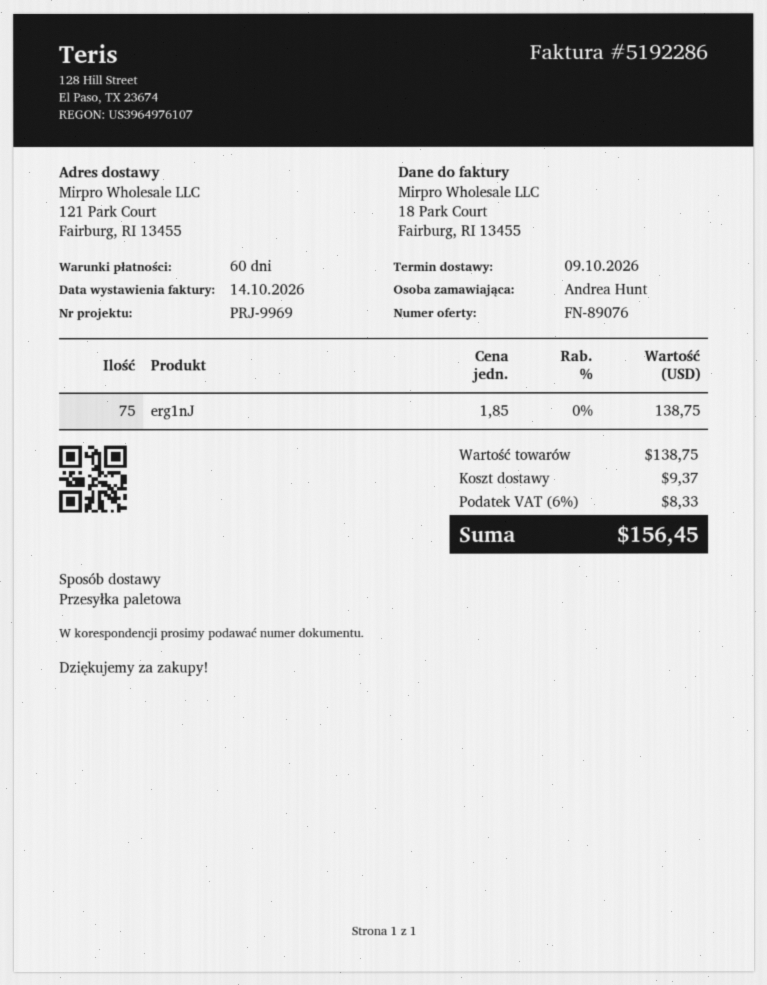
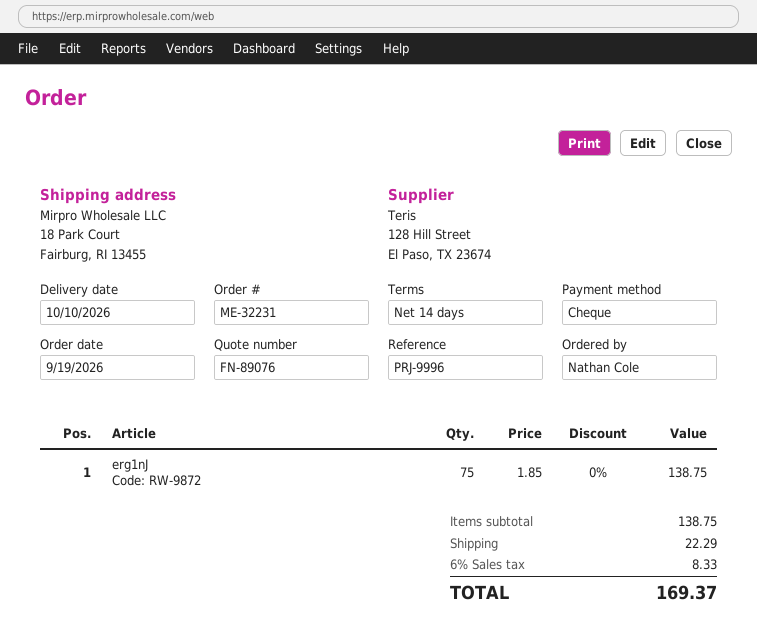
delivery date: 2026-10-09 -> 2026-10-10
payment terms: 60 days -> 14 days
reference: PRJ-9969 -> PRJ-9996
ordered by: Andrea Hunt -> Nathan Cole
ship to: 121 Park Court, Fairburg, RI 13455 -> 18 Park Court, Fairburg, RI 13455
shipping: 9.37 -> 22.29
total: 156.45 -> 169.37

